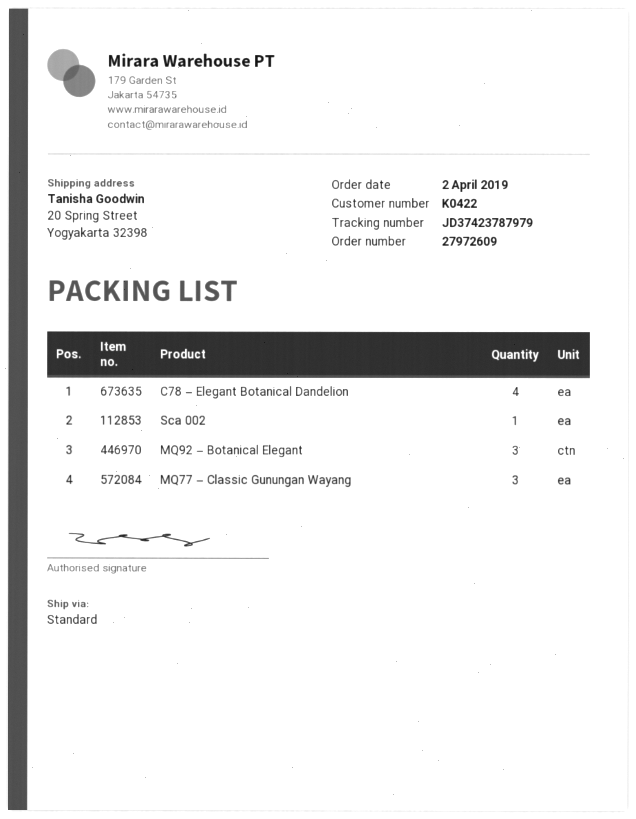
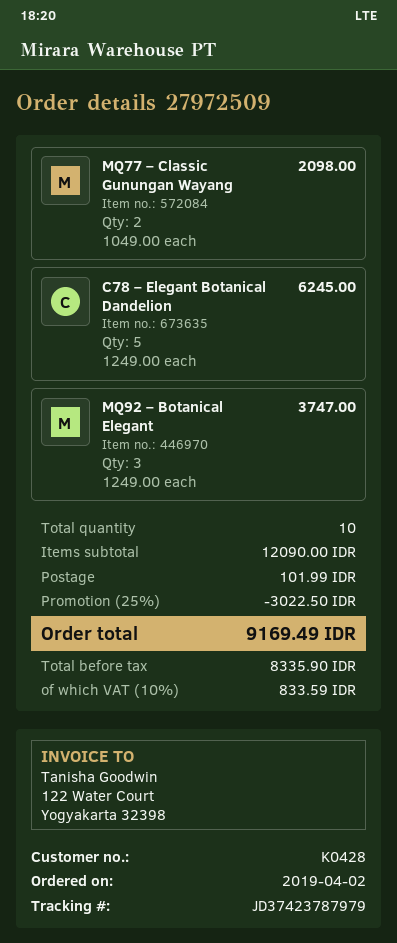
order number: 27972609 -> 27972509
customer number: K0422 -> K0428
C78 – Elegant Botanical Dandelion: 4 -> 5
Sca 002: 1 -> none
MQ77 – Classic Gunungan Wayang: 3 -> 2

